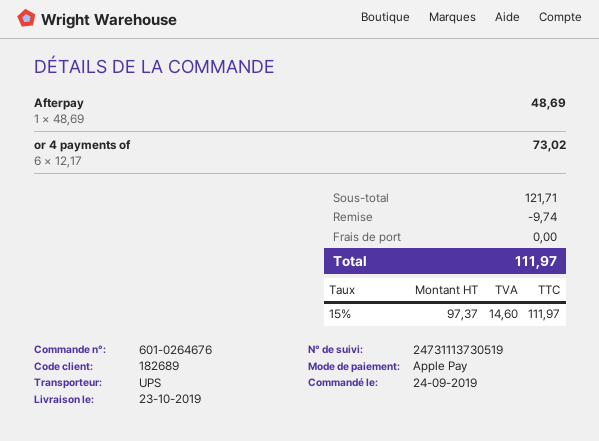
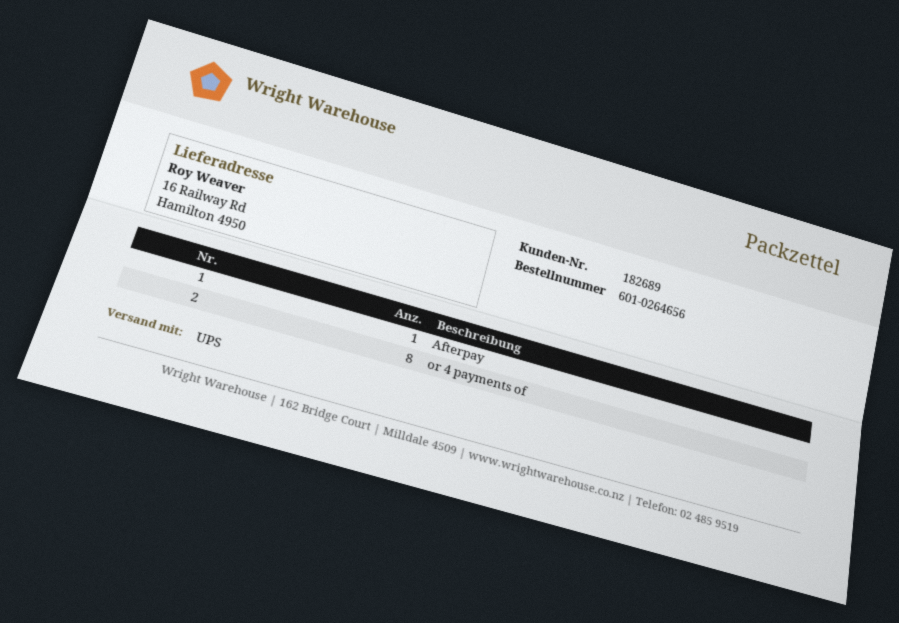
order number: 601-0264676 -> 601-0264656
or 4 payments of: 6 -> 8

